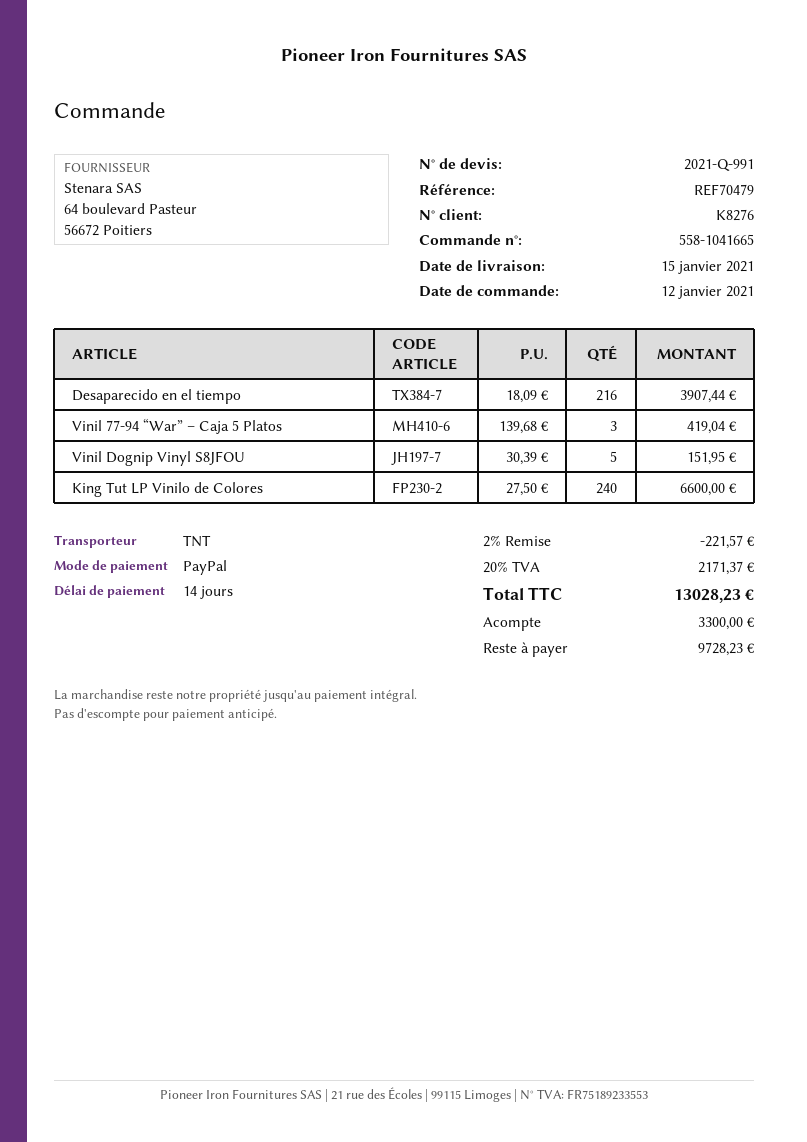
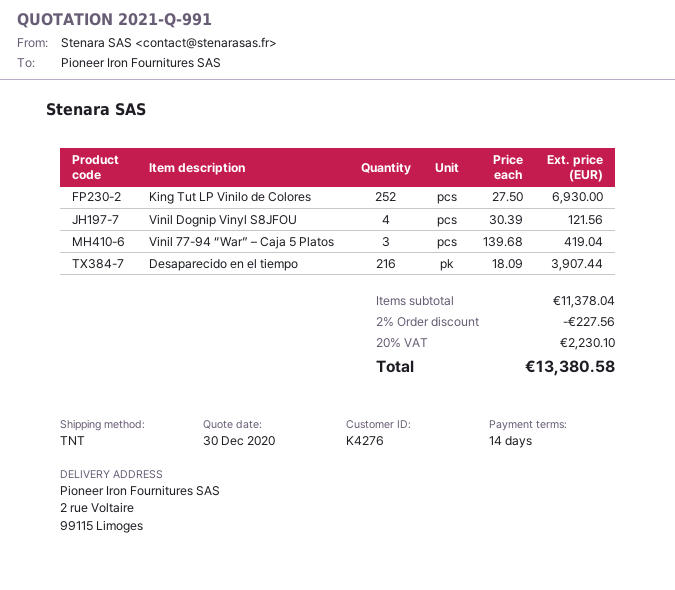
customer number: K8276 -> K4276
Vinil Dognip Vinyl S8JFOU: 5 x 30.39 = 151.95 -> 4 x 30.39 = 121.56
King Tut LP Vinilo de Colores: 240 x 27.50 = 6600.00 -> 252 x 27.50 = 6930.00
discount: 2% = 221.57 -> 2% = 227.56
tax: 20% = 2171.37 -> 20% = 2230.10
total: 13028.23 -> 13380.58

